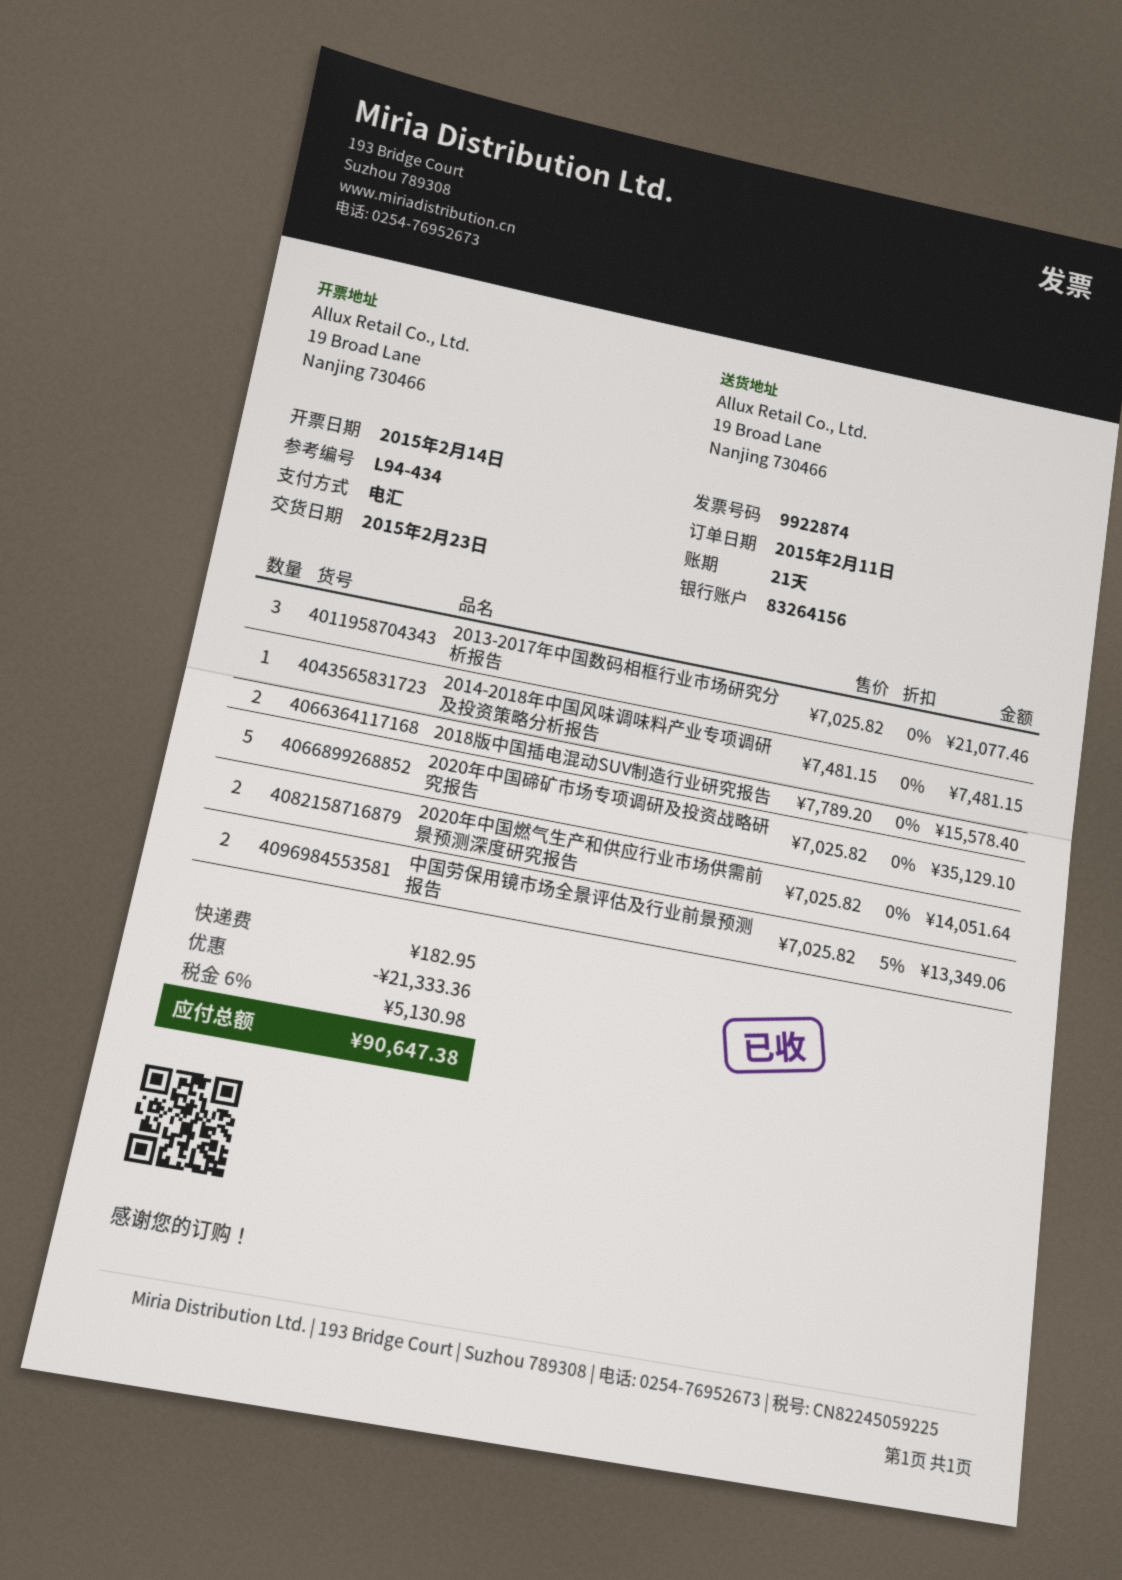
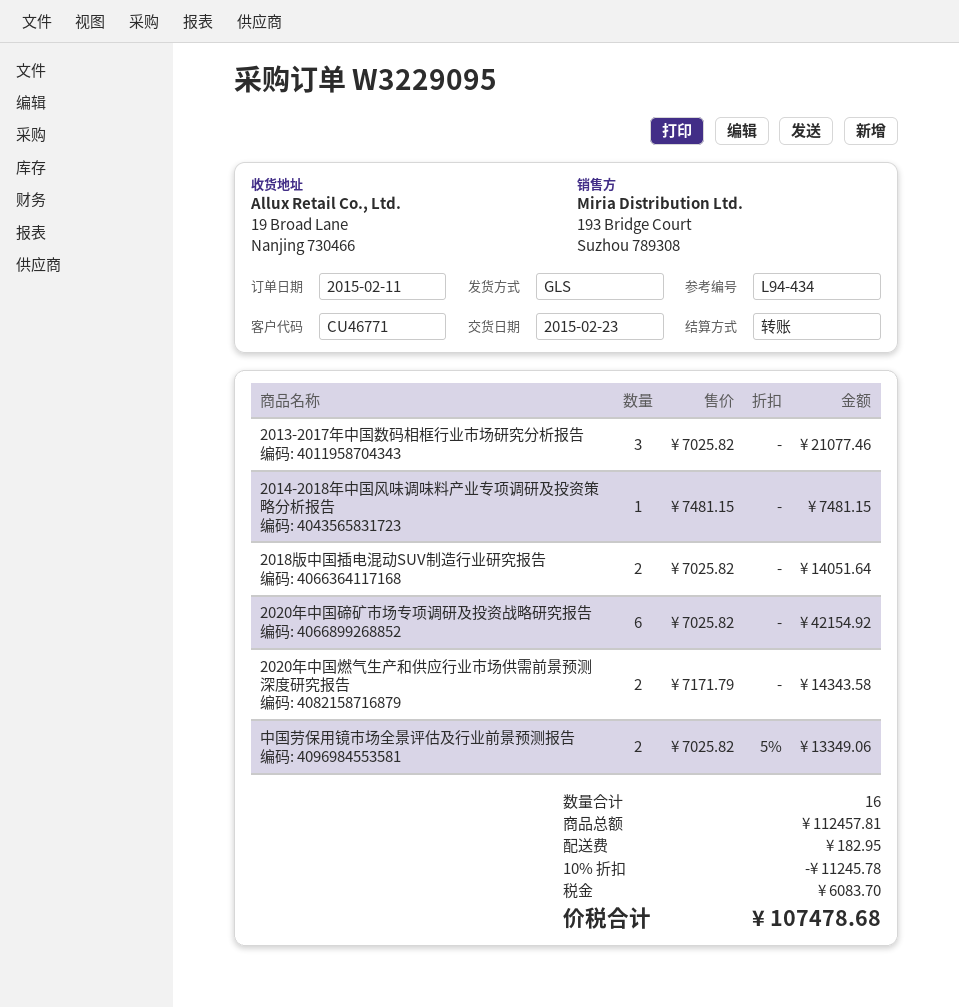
2018版中国插电混动SUV制造行业研究报告: 2 x 7789.20 = 15578.40 -> 2 x 7025.82 = 14051.64
2020年中国碲矿市场专项调研及投资战略研究报告: 5 x 7025.82 = 35129.10 -> 6 x 7025.82 = 42154.92
2020年中国燃气生产和供应行业市场供需前景预测深度研究报告: 2 x 7025.82 = 14051.64 -> 2 x 7171.79 = 14343.58
discount: 21333.36 -> 11245.78
tax: 5130.98 -> 6083.70
total: 90647.38 -> 107478.68

